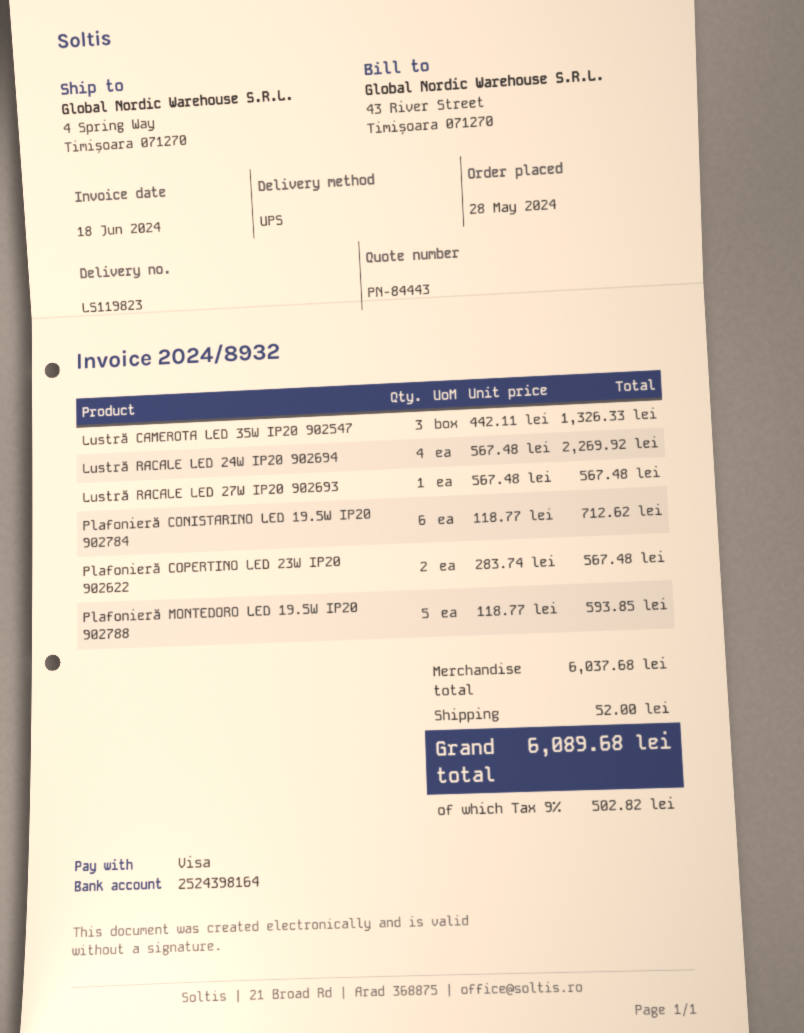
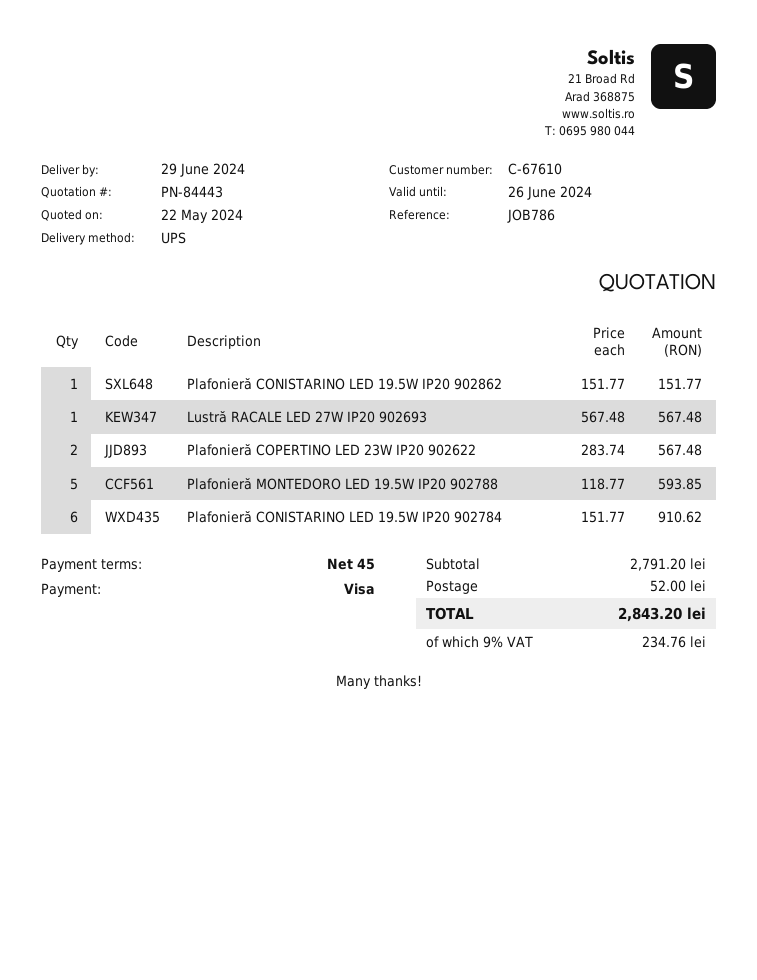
Lustră CAMEROTA LED 35W IP20 902547: 3 x 442.11 = 1326.33 -> none
Lustră RACALE LED 24W IP20 902694: 4 x 567.48 = 2269.92 -> none
Plafonieră CONISTARINO LED 19.5W IP20 902784: 6 x 118.77 = 712.62 -> 6 x 151.77 = 910.62
Plafonieră CONISTARINO LED 19.5W IP20 902862: none -> 1 x 151.77 = 151.77
subtotal: 6037.68 -> 2791.20
tax: 9% = 502.82 -> 9% = 234.76
total: 6089.68 -> 2843.20

